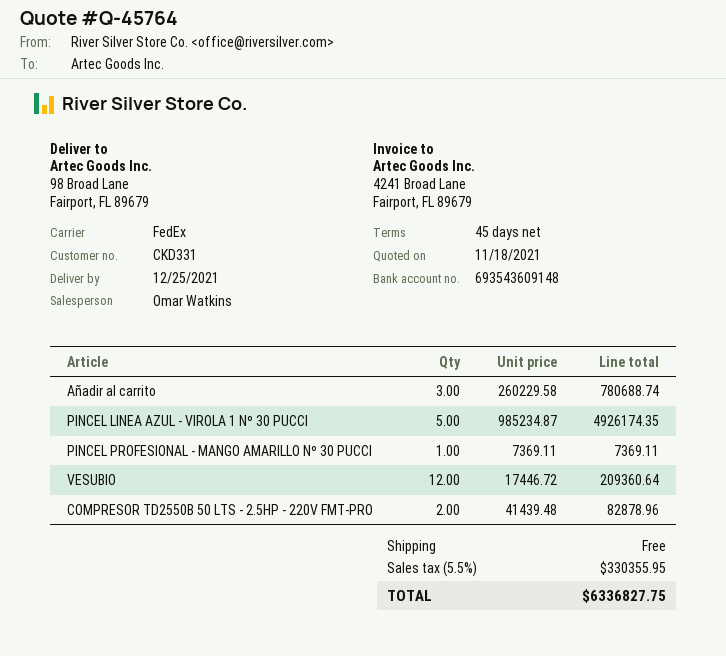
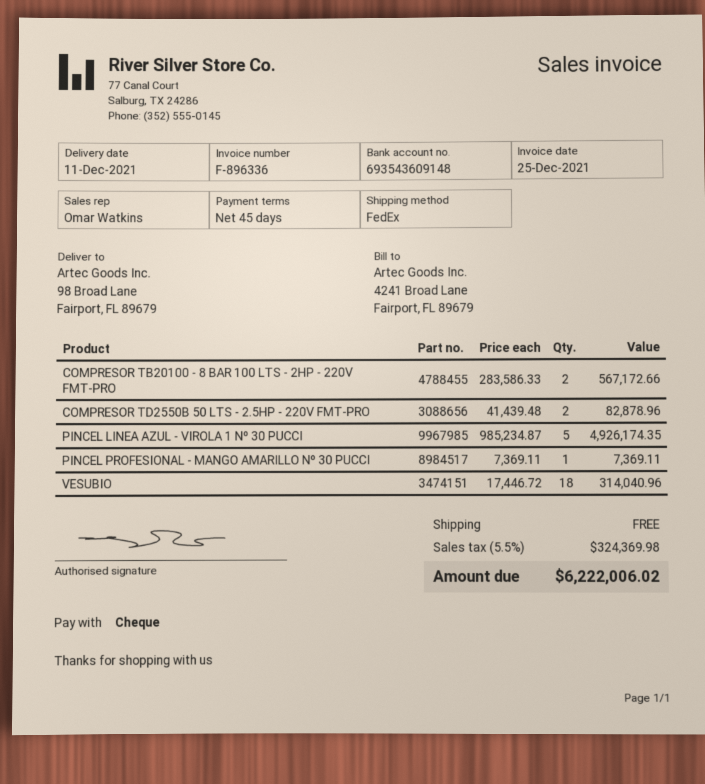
delivery date: 2021-12-25 -> 2021-12-11
Añadir al carrito: 3 x 260229.58 = 780688.74 -> none
VESUBIO: 12 x 17446.72 = 209360.64 -> 18 x 17446.72 = 314040.96
COMPRESOR TB20100 - 8 BAR 100 LTS - 2HP - 220V FMT-PRO: none -> 2 x 283586.33 = 567172.66
tax: 5.5% = 330355.95 -> 5.5% = 324369.98
total: 6336827.75 -> 6222006.02

